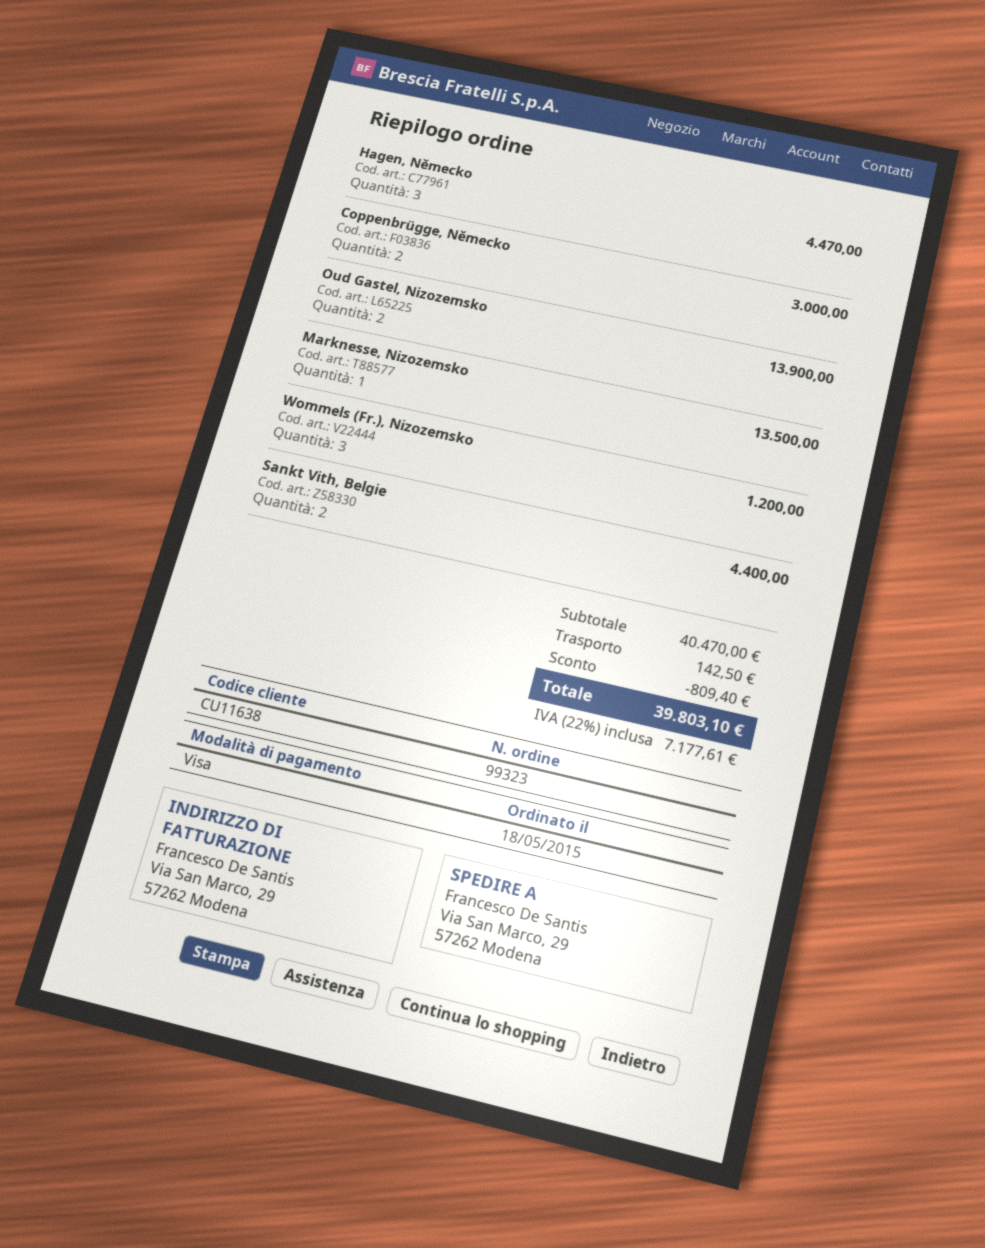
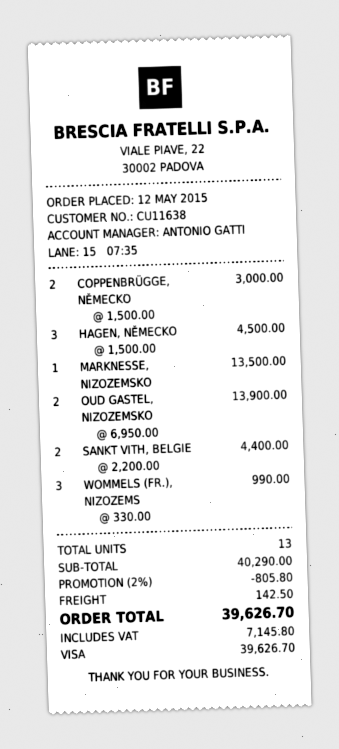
order date: 2015-05-18 -> 2015-05-12
Hagen, Německo: 3 for 4470.00 -> 3 for 4500.00
Wommels (Fr.), Nizozemsko: 3 for 1200.00 -> 3 for 990.00
subtotal: 40470.00 -> 40290.00
discount: 809.40 -> 805.80
tax: 7177.61 -> 7145.80
total: 39803.10 -> 39626.70

